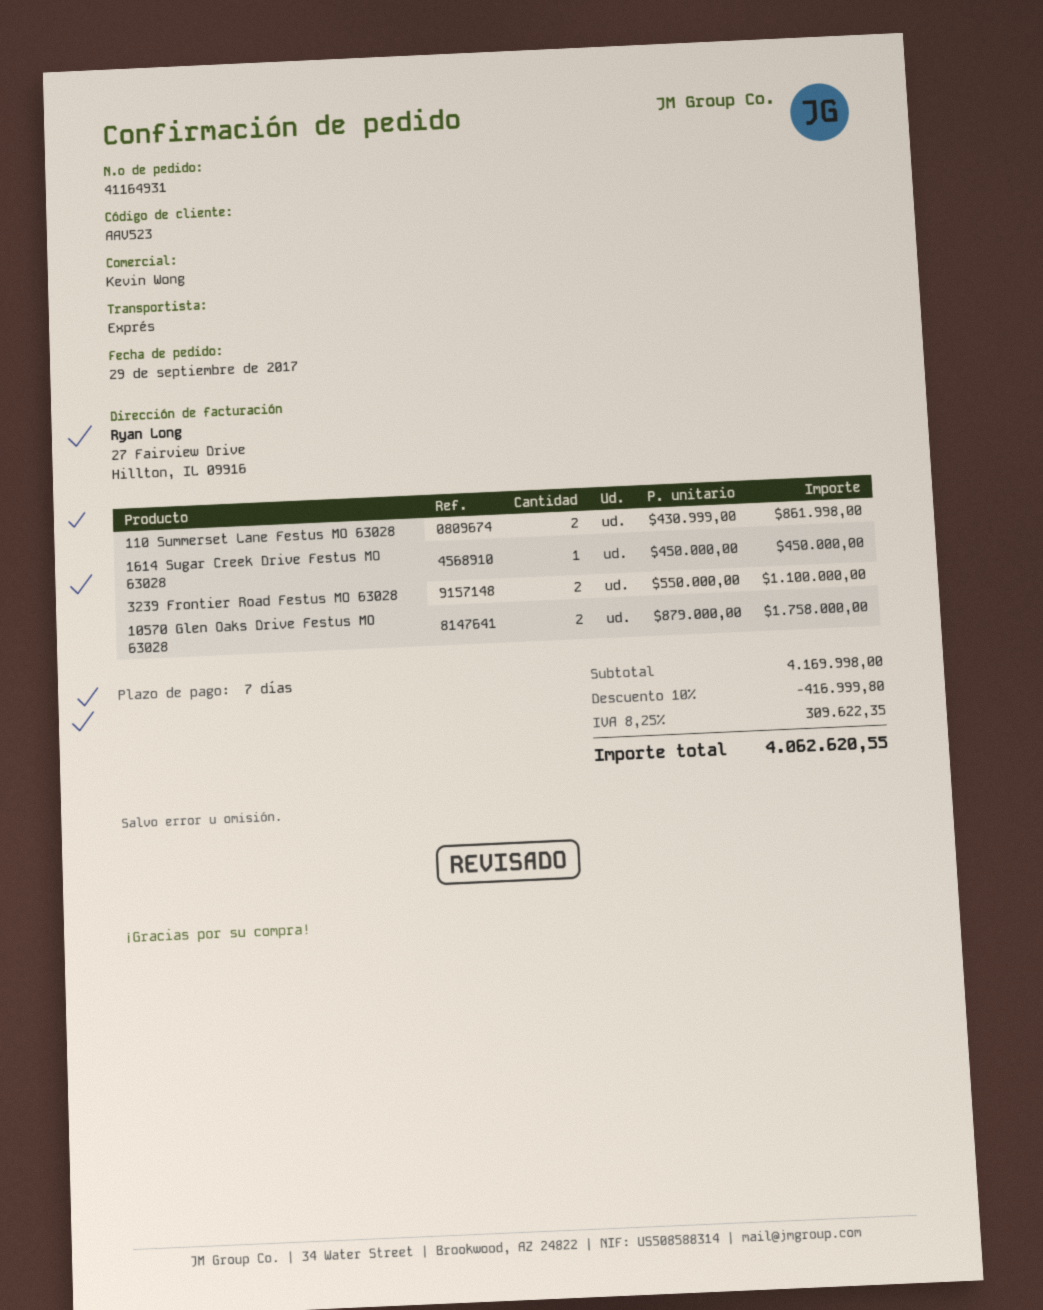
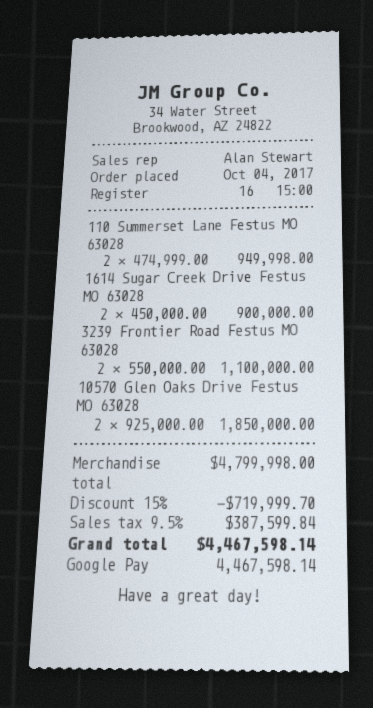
order date: 2017-09-29 -> 2017-10-04
sales rep: Kevin Wong -> Alan Stewart
110 Summerset Lane Festus MO 63028: 2 x 430999.00 = 861998.00 -> 2 x 474999.00 = 949998.00
1614 Sugar Creek Drive Festus MO 63028: 1 x 450000.00 = 450000.00 -> 2 x 450000.00 = 900000.00
10570 Glen Oaks Drive Festus MO 63028: 2 x 879000.00 = 1758000.00 -> 2 x 925000.00 = 1850000.00
subtotal: 4169998.00 -> 4799998.00
discount: 10% = 416999.80 -> 15% = 719999.70
tax: 8.25% = 309622.35 -> 9.5% = 387599.84
total: 4062620.55 -> 4467598.14

